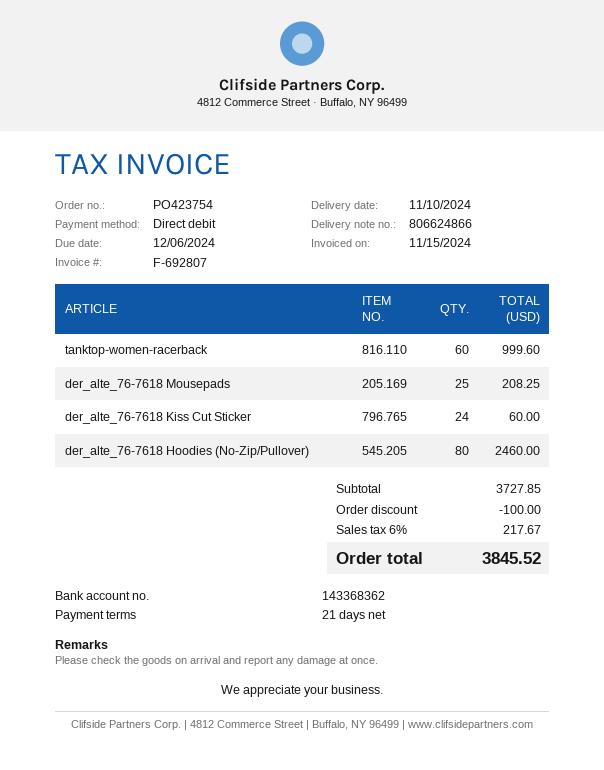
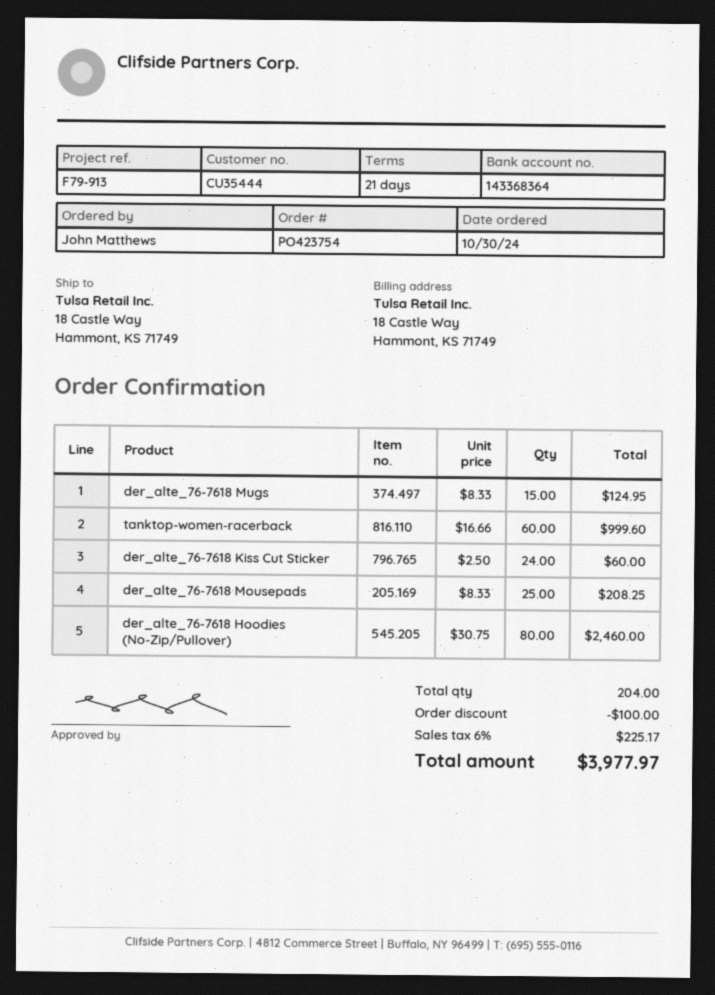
bank account: 143368362 -> 143368364
der_alte_76-7618 Mugs: none -> 15 for 124.95
tax: 6% = 217.67 -> 6% = 225.17
total: 3845.52 -> 3977.97

